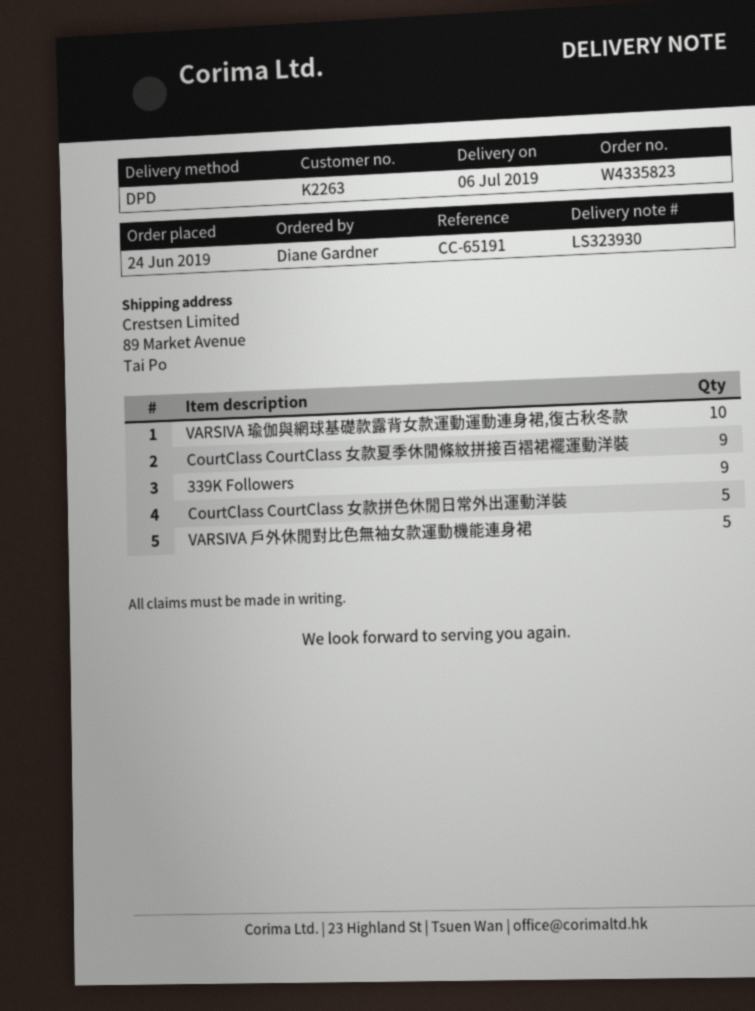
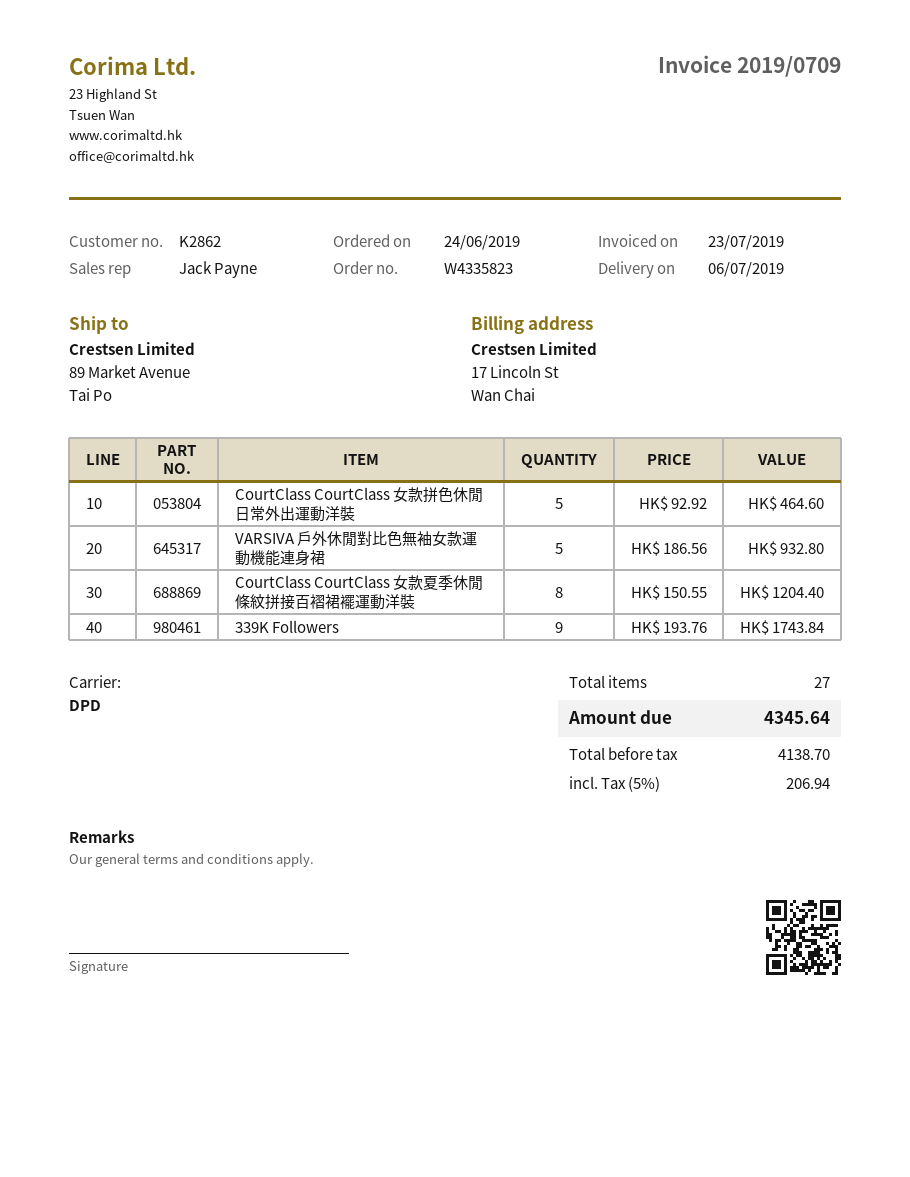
customer number: K2263 -> K2862
VARSIVA 瑜伽與網球基礎款露背女款運動運動連身裙,復古秋冬款: 10 -> none
CourtClass CourtClass 女款夏季休閒條紋拼接百褶裙襬運動洋裝: 9 -> 8

